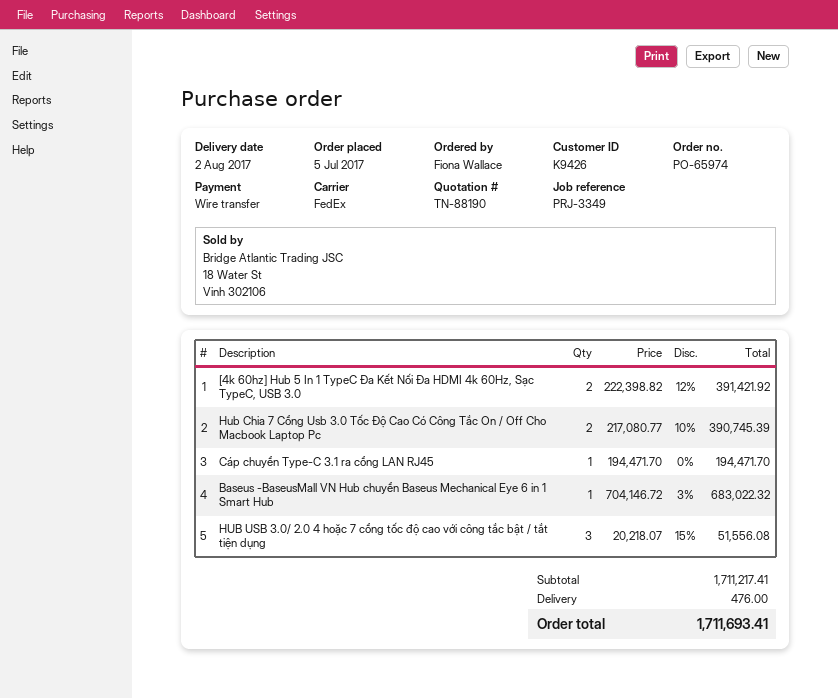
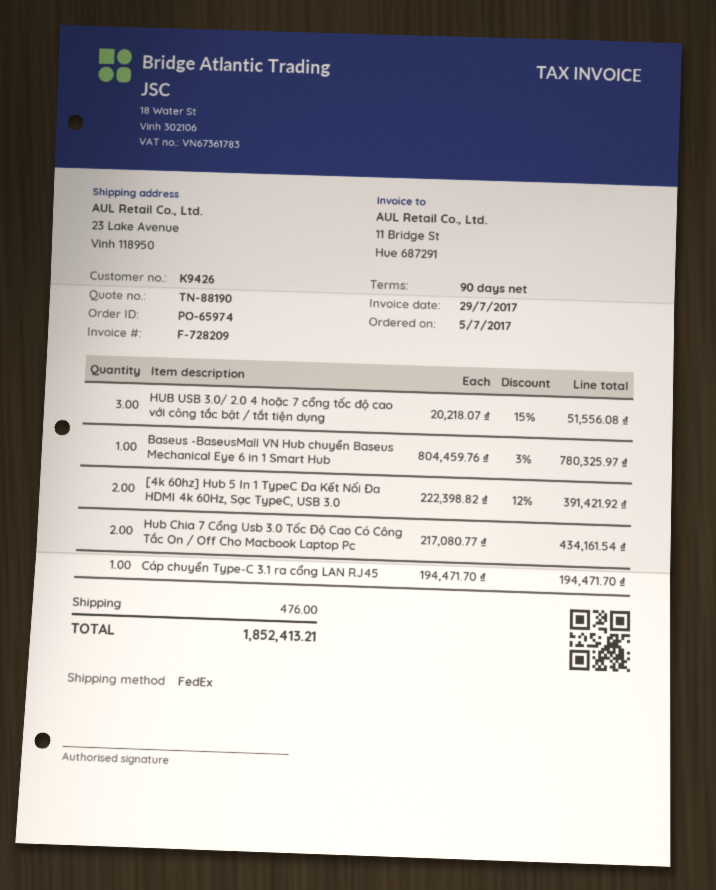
Hub Chia 7 Cổng Usb 3.0 Tốc Độ Cao Có Công Tắc On / Off Cho Macbook Laptop Pc: 2 x 217080.77 - 10% = 390745.39 -> 2 x 217080.77 = 434161.54
Baseus -BaseusMall VN Hub chuyển Baseus Mechanical Eye 6 in 1 Smart Hub: 1 x 704146.72 - 3% = 683022.32 -> 1 x 804459.76 - 3% = 780325.97
total: 1711693.41 -> 1852413.21

